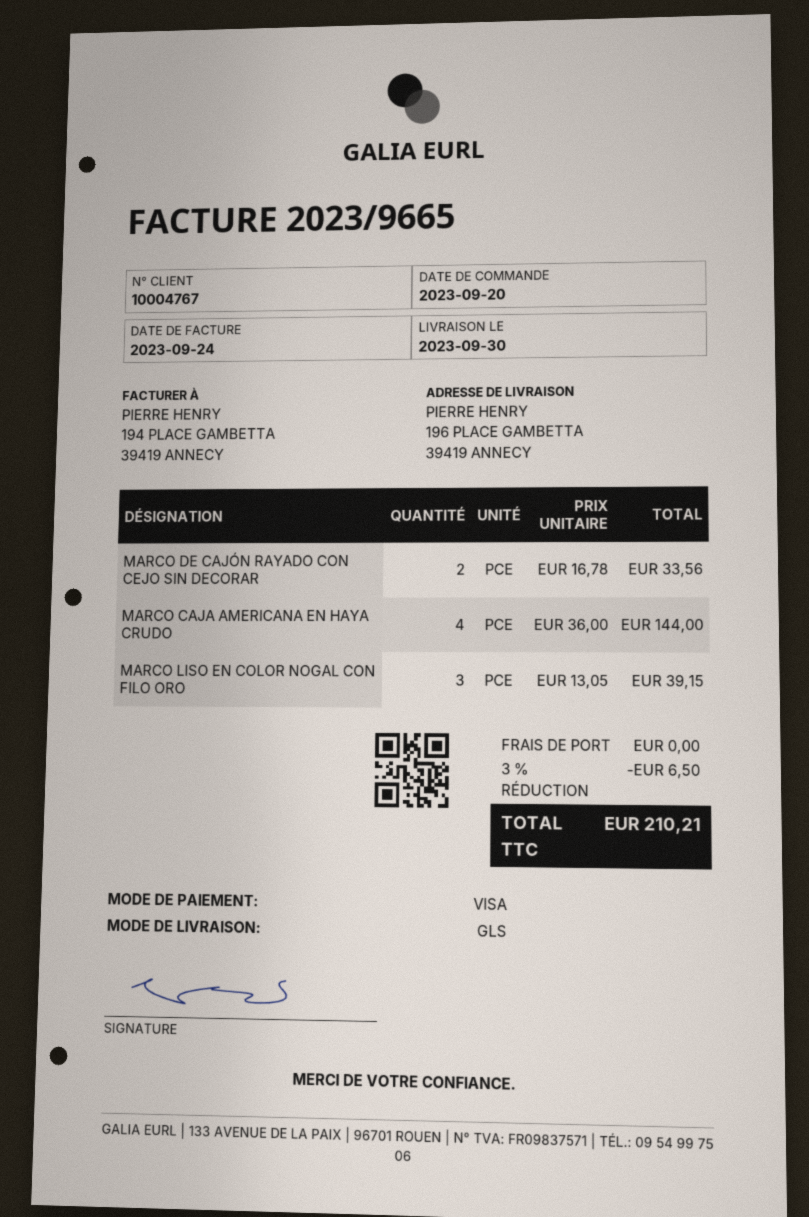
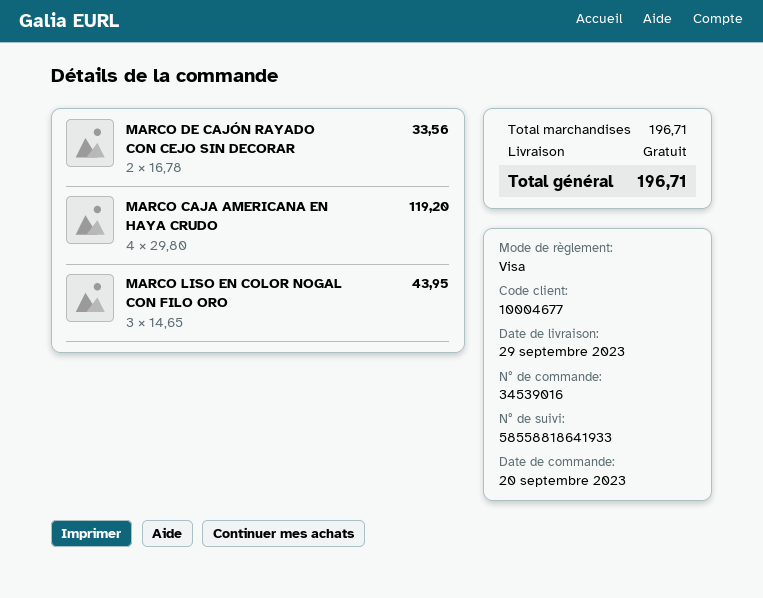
delivery date: 2023-09-30 -> 2023-09-29
customer number: 10004767 -> 10004677
MARCO CAJA AMERICANA EN HAYA CRUDO: 4 x 36.00 = 144.00 -> 4 x 29.80 = 119.20
MARCO LISO EN COLOR NOGAL CON FILO ORO: 3 x 13.05 = 39.15 -> 3 x 14.65 = 43.95
discount: 3% = 6.50 -> none
total: 210.21 -> 196.71

